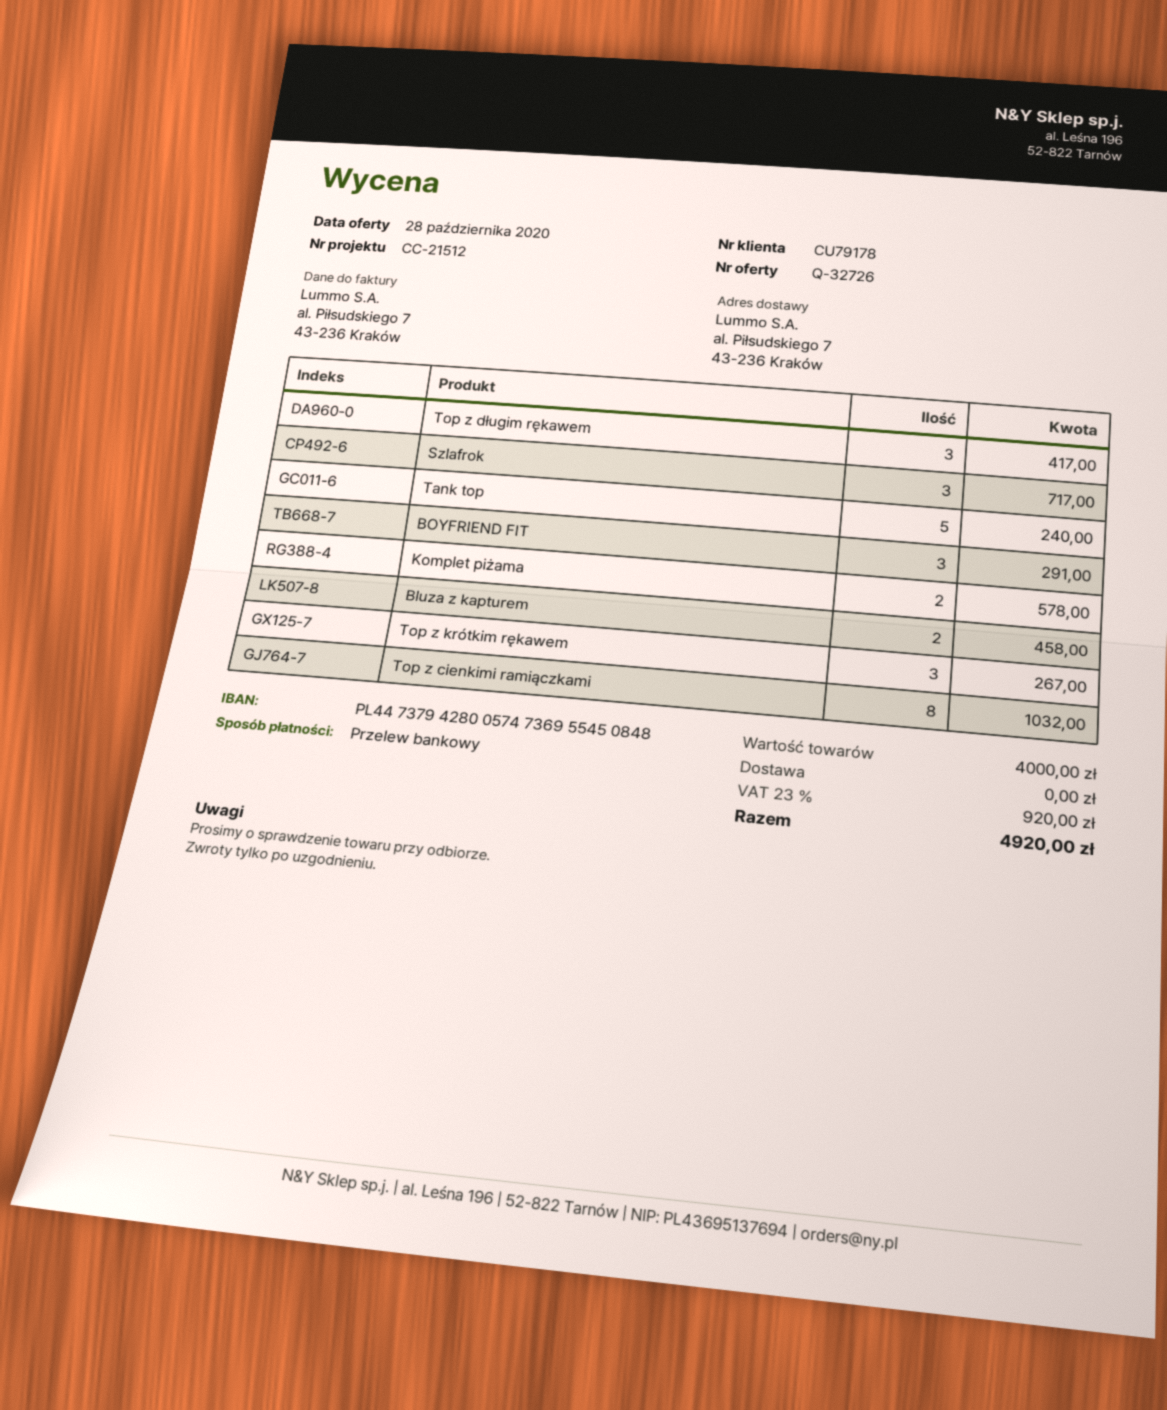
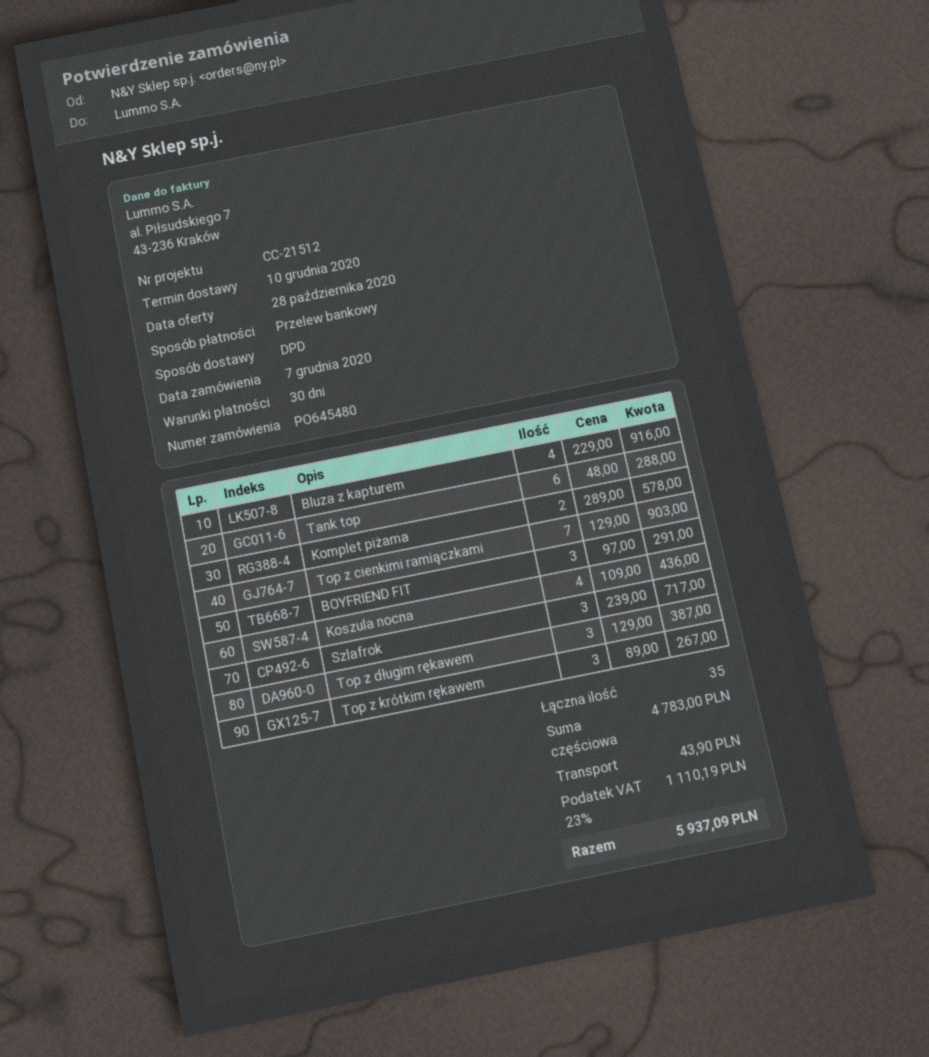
Top z długim rękawem: 3 for 417.00 -> 3 for 387.00
Tank top: 5 for 240.00 -> 6 for 288.00
Bluza z kapturem: 2 for 458.00 -> 4 for 916.00
Top z cienkimi ramiączkami: 8 for 1032.00 -> 7 for 903.00
Koszula nocna: none -> 4 for 436.00
subtotal: 4000.00 -> 4783.00
shipping: 0.00 -> 43.90
tax: 23% = 920.00 -> 23% = 1110.19
total: 4920.00 -> 5937.09

